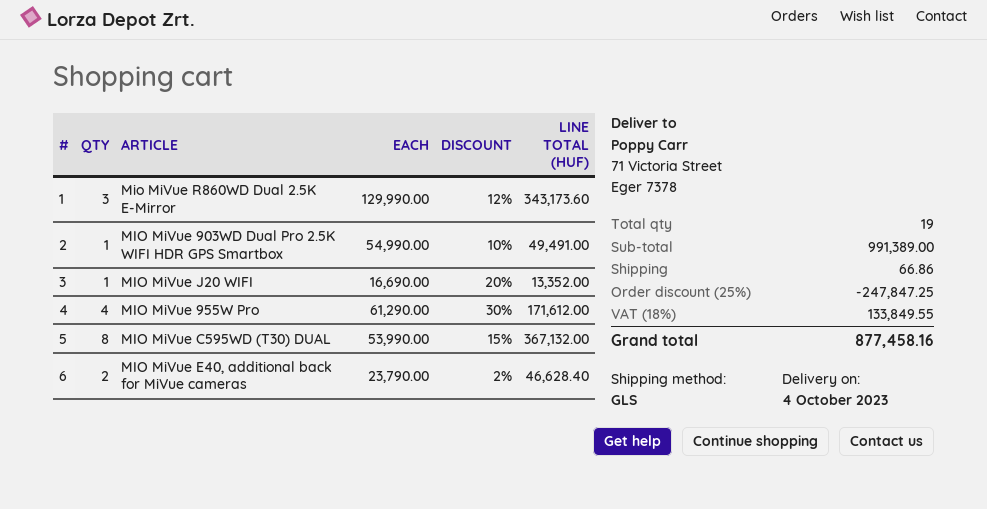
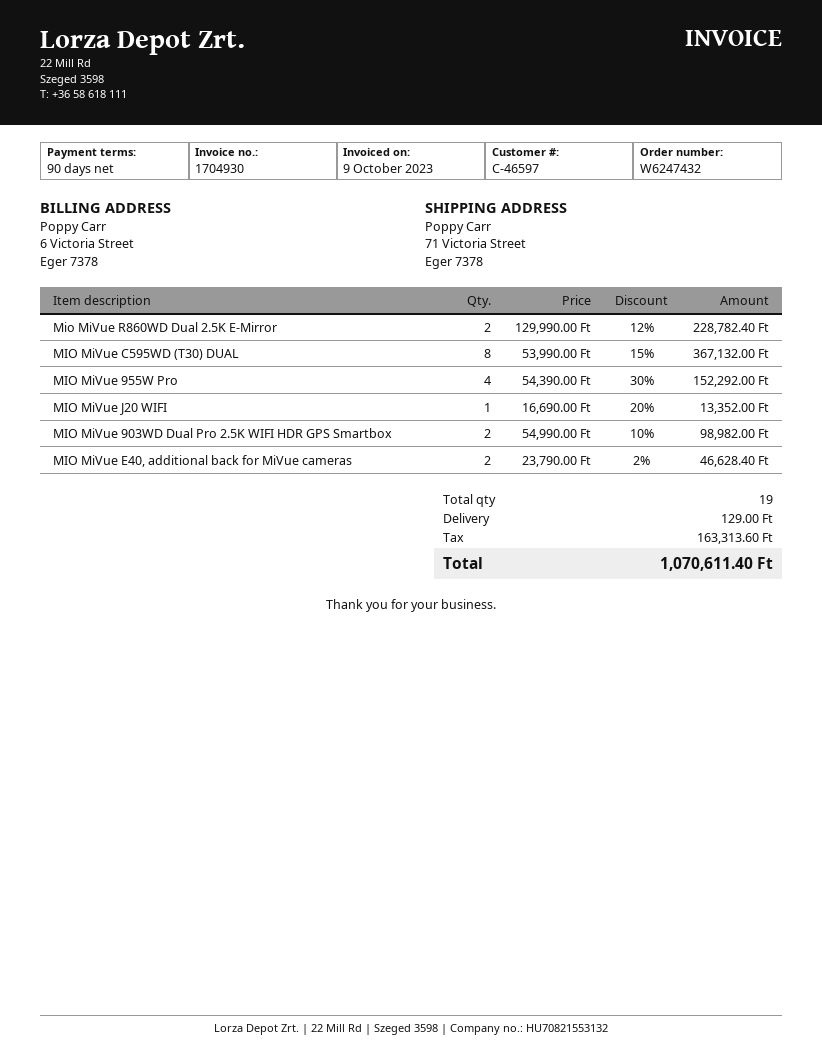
Mio MiVue R860WD Dual 2.5K E-Mirror: 3 x 129990.00 - 12% = 343173.60 -> 2 x 129990.00 - 12% = 228782.40
MIO MiVue 903WD Dual Pro 2.5K WIFI HDR GPS Smartbox: 1 x 54990.00 - 10% = 49491.00 -> 2 x 54990.00 - 10% = 98982.00
MIO MiVue 955W Pro: 4 x 61290.00 - 30% = 171612.00 -> 4 x 54390.00 - 30% = 152292.00
discount: 25% = 247847.25 -> none
shipping: 66.86 -> 129.00
tax: 133849.55 -> 163313.60
total: 877458.16 -> 1070611.40

